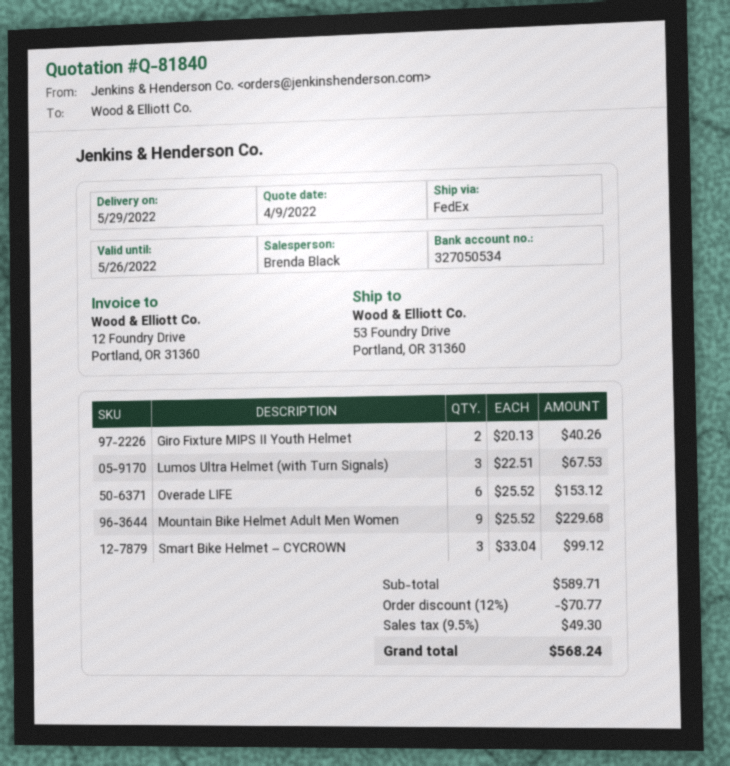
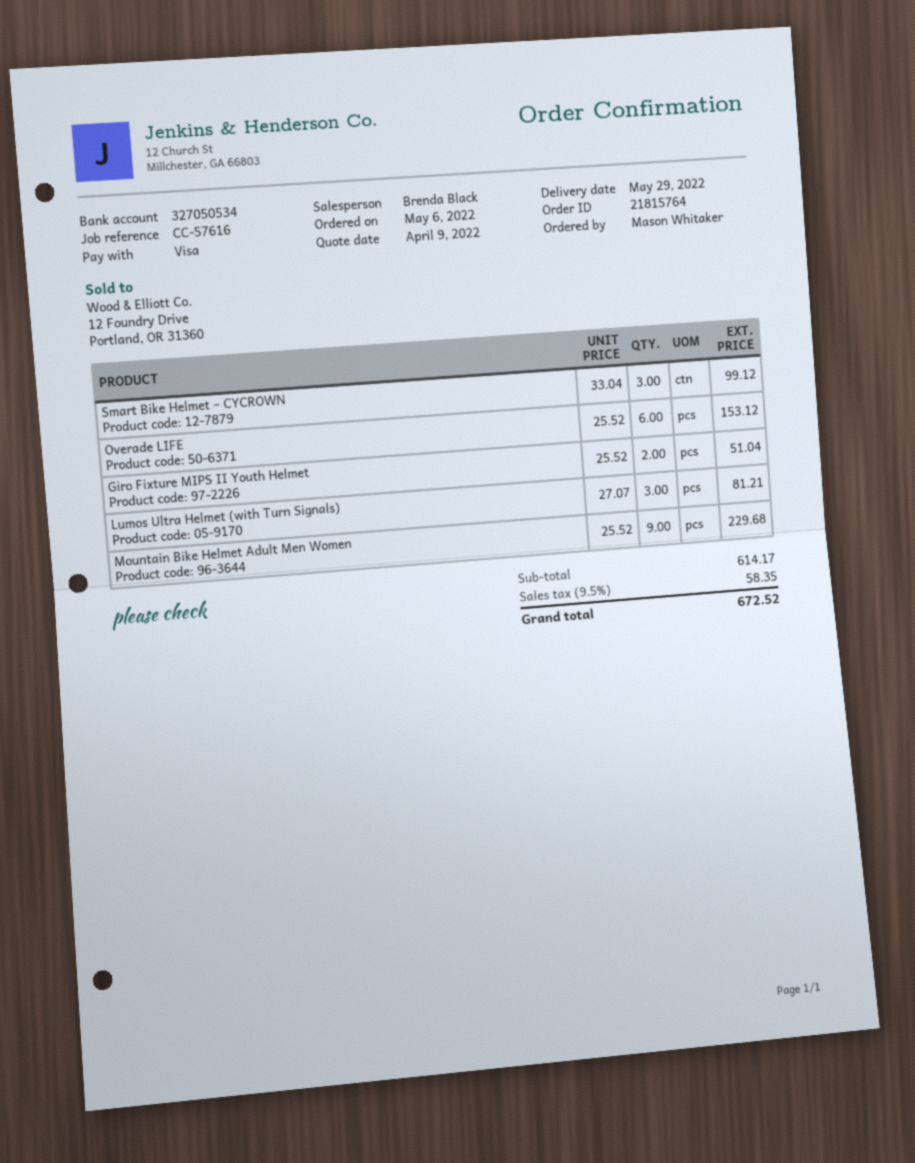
Giro Fixture MIPS II Youth Helmet: 2 x 20.13 = 40.26 -> 2 x 25.52 = 51.04
Lumos Ultra Helmet (with Turn Signals): 3 x 22.51 = 67.53 -> 3 x 27.07 = 81.21
subtotal: 589.71 -> 614.17
discount: 12% = 70.77 -> none
tax: 9.5% = 49.30 -> 9.5% = 58.35
total: 568.24 -> 672.52

